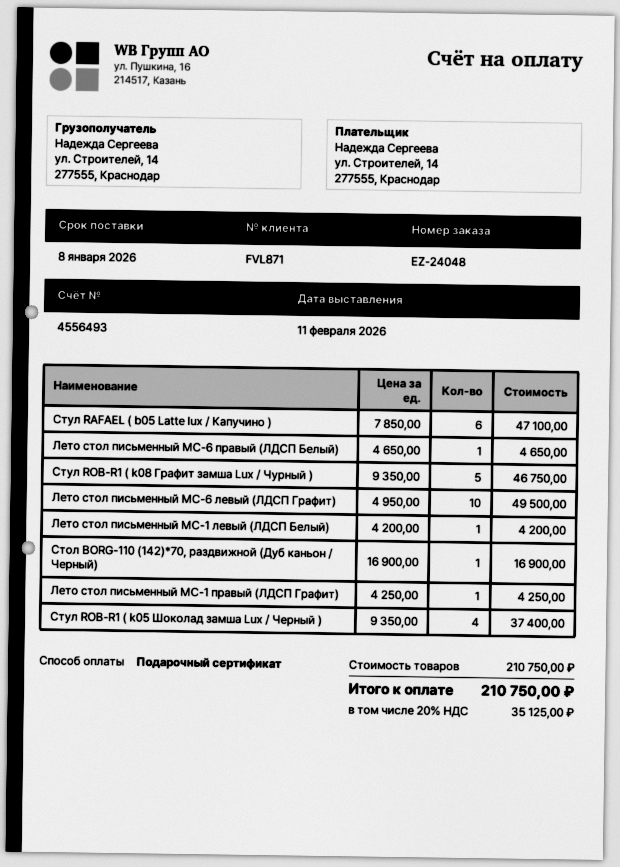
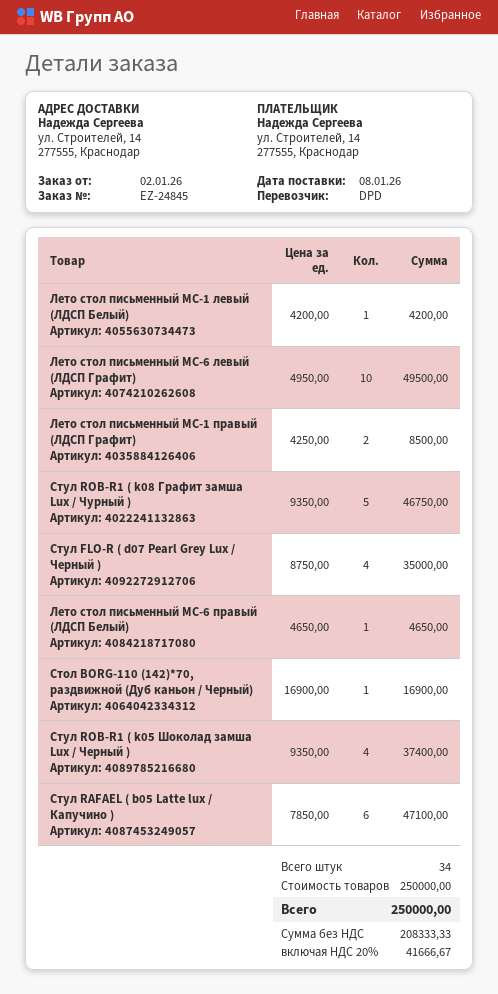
order number: EZ-24048 -> EZ-24845
Лето стол письменный МС-1 правый (ЛДСП Графит): 1 x 4250.00 = 4250.00 -> 2 x 4250.00 = 8500.00
Стул FLO-R ( d07 Pearl Grey Lux / Черный ): none -> 4 x 8750.00 = 35000.00
subtotal: 210750.00 -> 250000.00
tax: 20% = 35125.00 -> 20% = 41666.67
total: 210750.00 -> 250000.00

